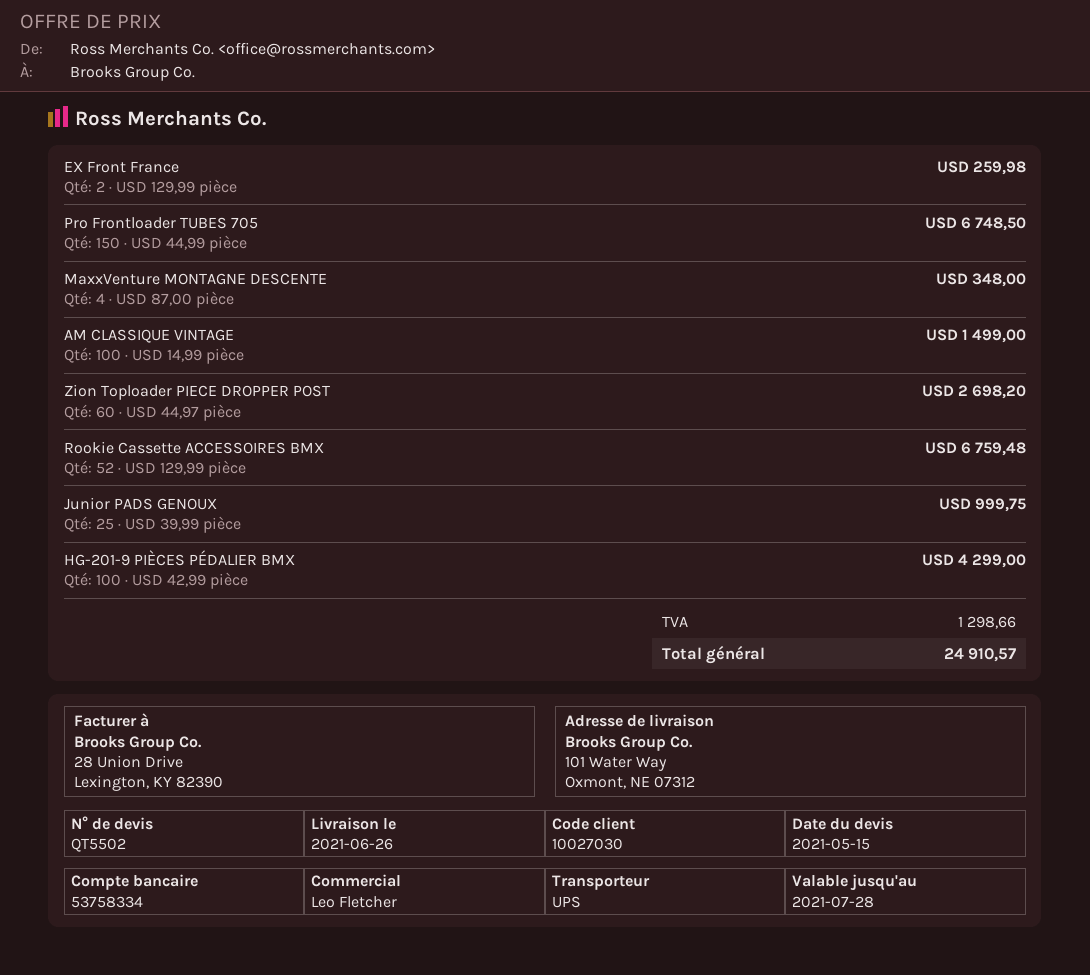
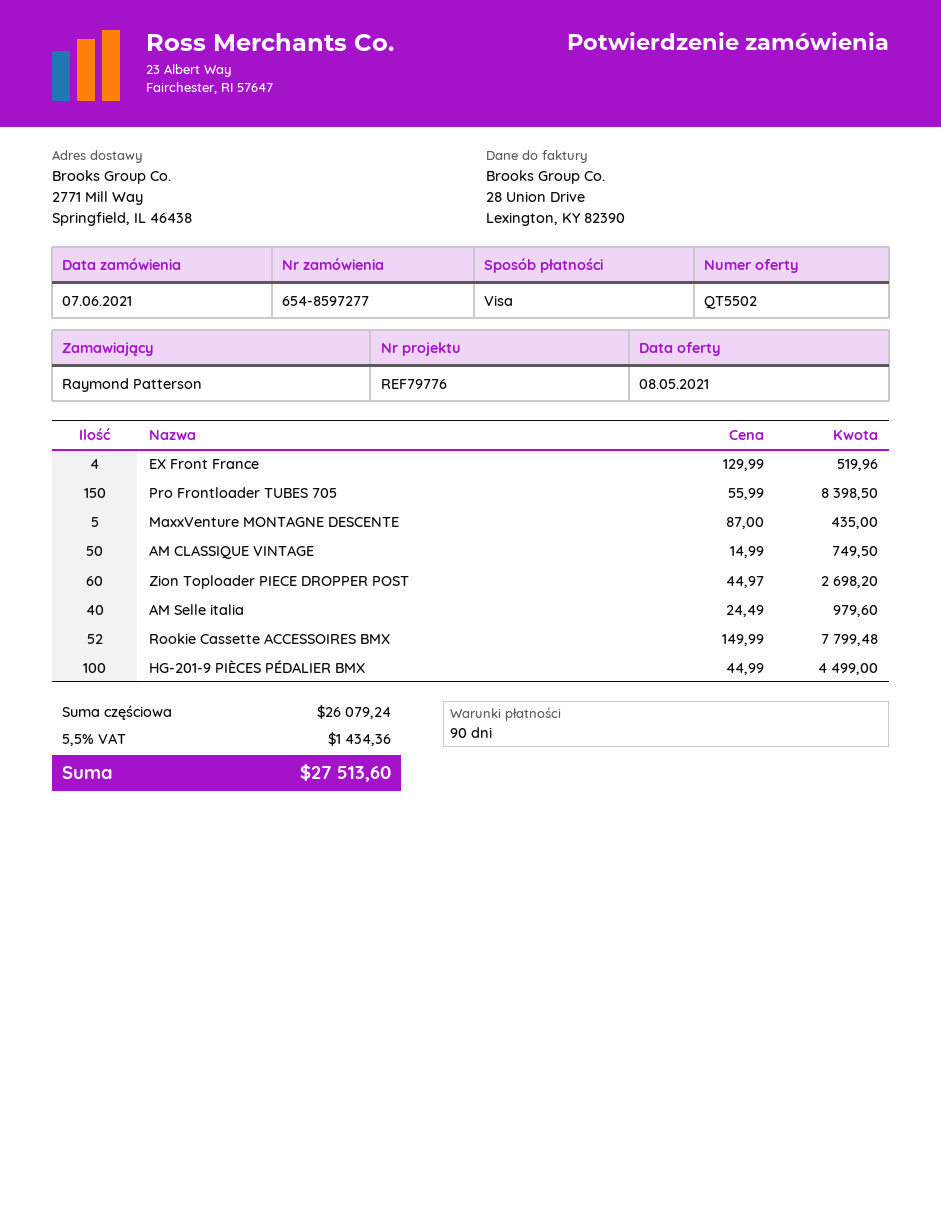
quote date: 2021-05-15 -> 2021-05-08
ship to: 101 Water Way, Oxmont, NE 07312 -> 2771 Mill Way, Springfield, IL 46438
EX Front France: 2 x 129.99 = 259.98 -> 4 x 129.99 = 519.96
Pro Frontloader TUBES 705: 150 x 44.99 = 6748.50 -> 150 x 55.99 = 8398.50
MaxxVenture MONTAGNE DESCENTE: 4 x 87.00 = 348.00 -> 5 x 87.00 = 435.00
AM CLASSIQUE VINTAGE: 100 x 14.99 = 1499.00 -> 50 x 14.99 = 749.50
Rookie Cassette ACCESSOIRES BMX: 52 x 129.99 = 6759.48 -> 52 x 149.99 = 7799.48
Junior PADS GENOUX: 25 x 39.99 = 999.75 -> none
HG-201-9 PIÈCES PÉDALIER BMX: 100 x 42.99 = 4299.00 -> 100 x 44.99 = 4499.00
AM Selle italia: none -> 40 x 24.49 = 979.60
tax: 1298.66 -> 1434.36
total: 24910.57 -> 27513.60

